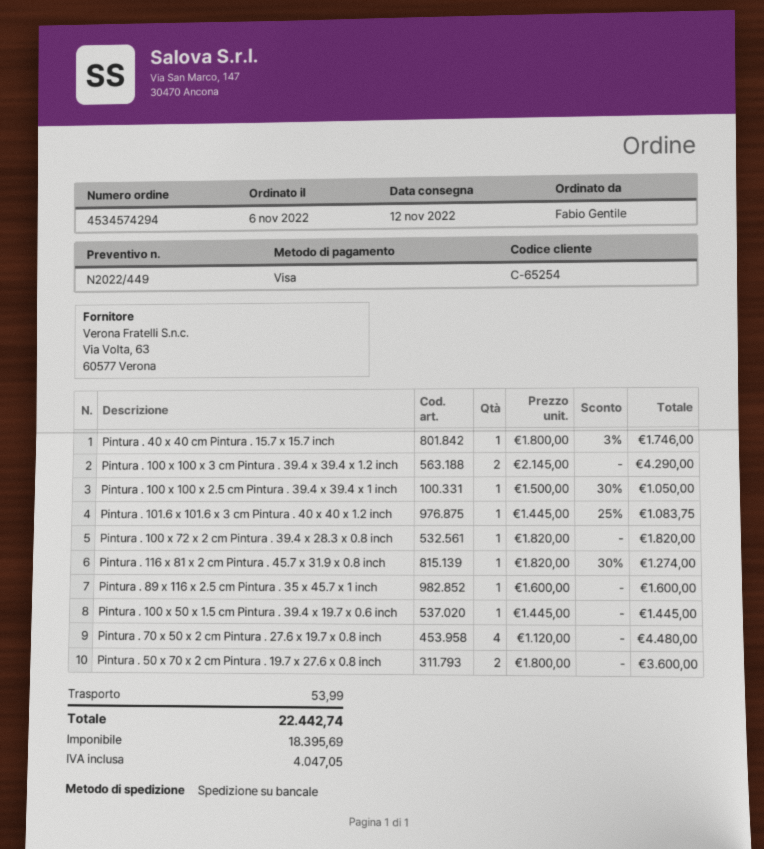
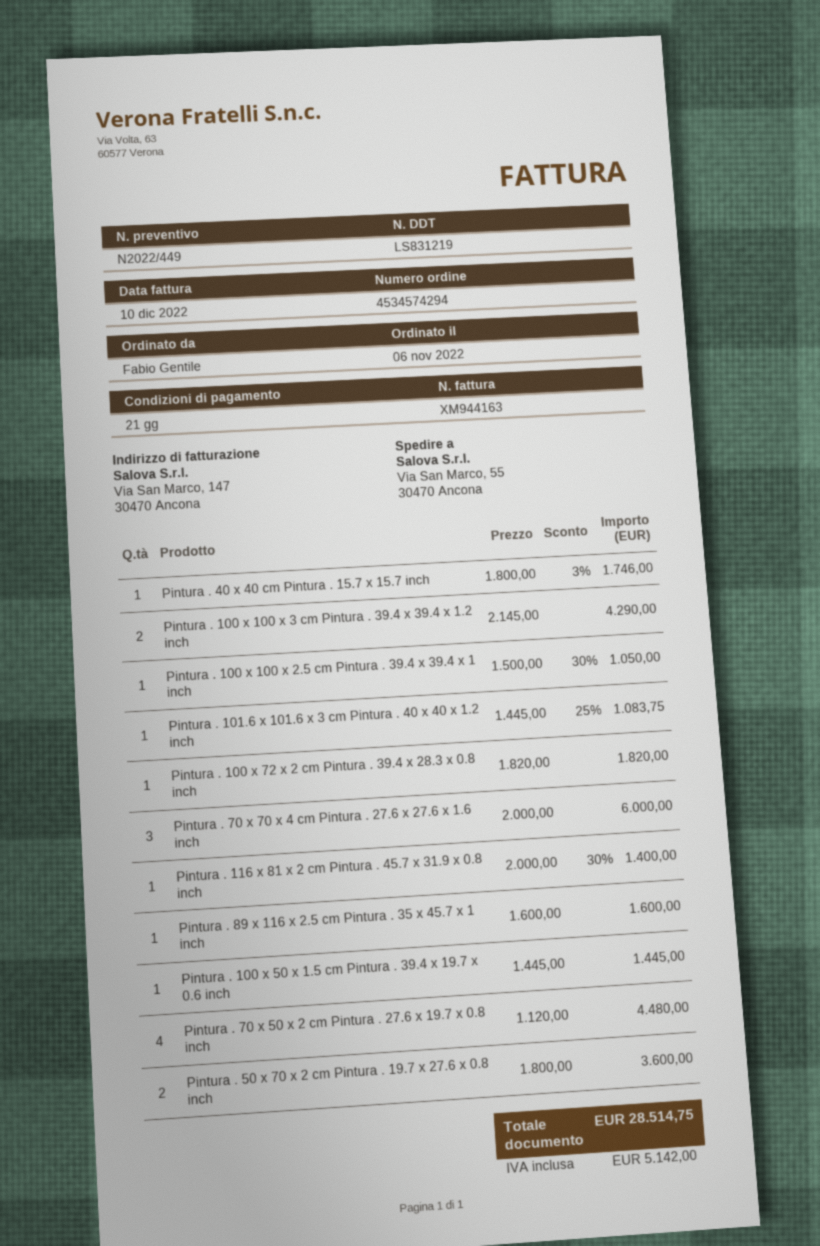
Pintura . 116 x 81 x 2 cm Pintura . 45.7 x 31.9 x 0.8 inch: 1 x 1820.00 - 30% = 1274.00 -> 1 x 2000.00 - 30% = 1400.00
Pintura . 70 x 70 x 4 cm Pintura . 27.6 x 27.6 x 1.6 inch: none -> 3 x 2000.00 = 6000.00
shipping: 53.99 -> none
tax: 4047.05 -> 5142.00
total: 22442.74 -> 28514.75

